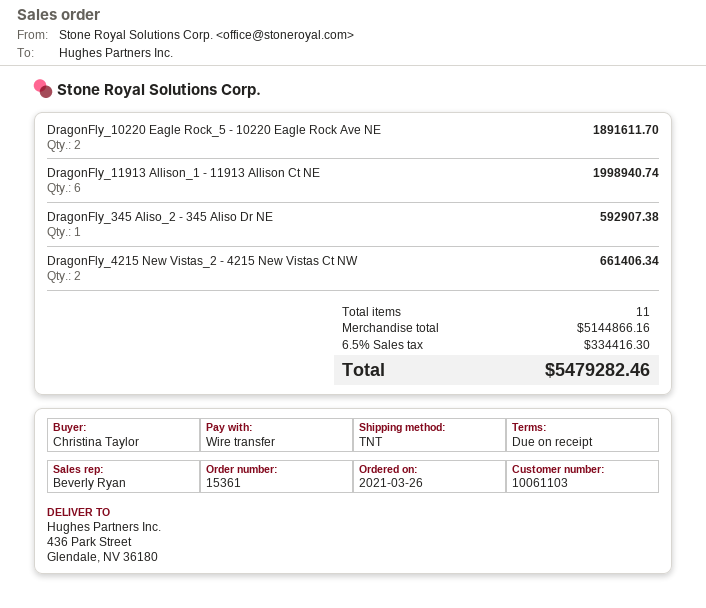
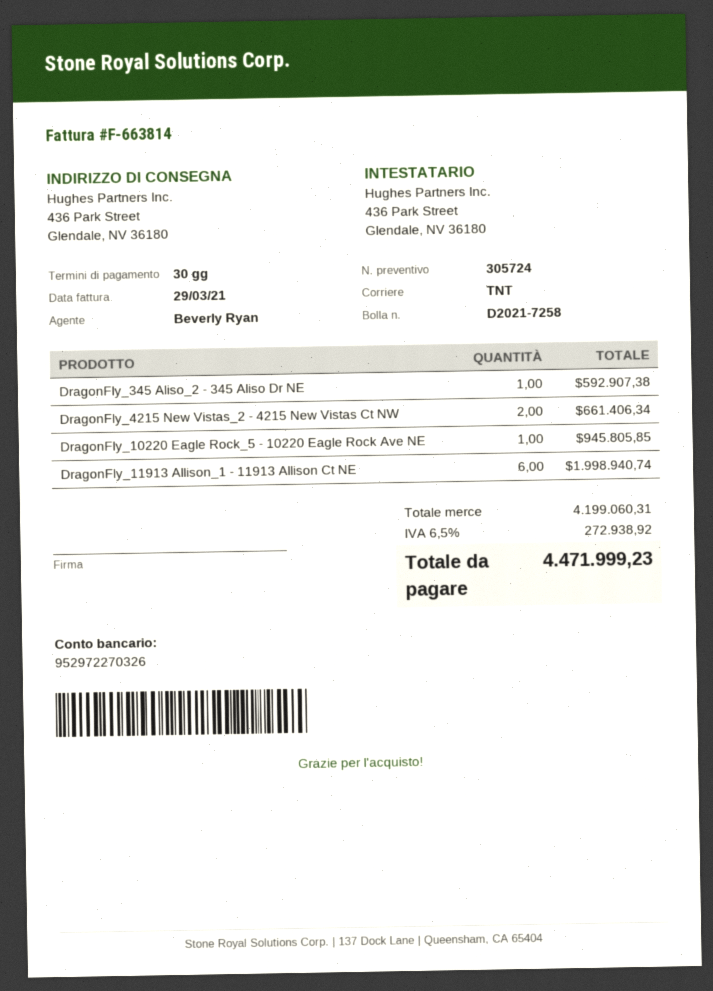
payment terms: on receipt -> 30 days
DragonFly_10220 Eagle Rock_5 - 10220 Eagle Rock Ave NE: 2 for 1891611.70 -> 1 for 945805.85
subtotal: 5144866.16 -> 4199060.31
tax: 6.5% = 334416.30 -> 6.5% = 272938.92
total: 5479282.46 -> 4471999.23

